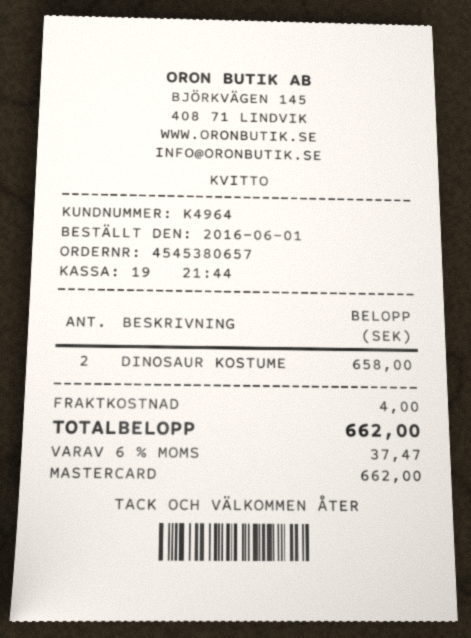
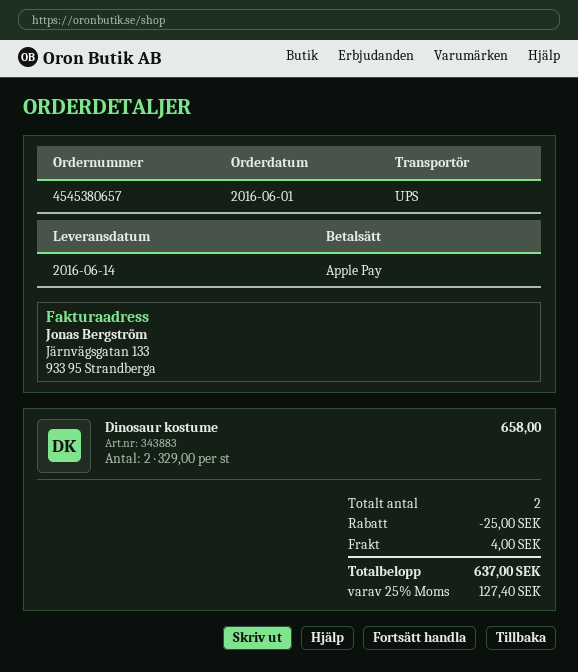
payment method: Mastercard -> Apple Pay
discount: none -> 25.00
tax: 6% = 37.47 -> 25% = 127.40
total: 662.00 -> 637.00

